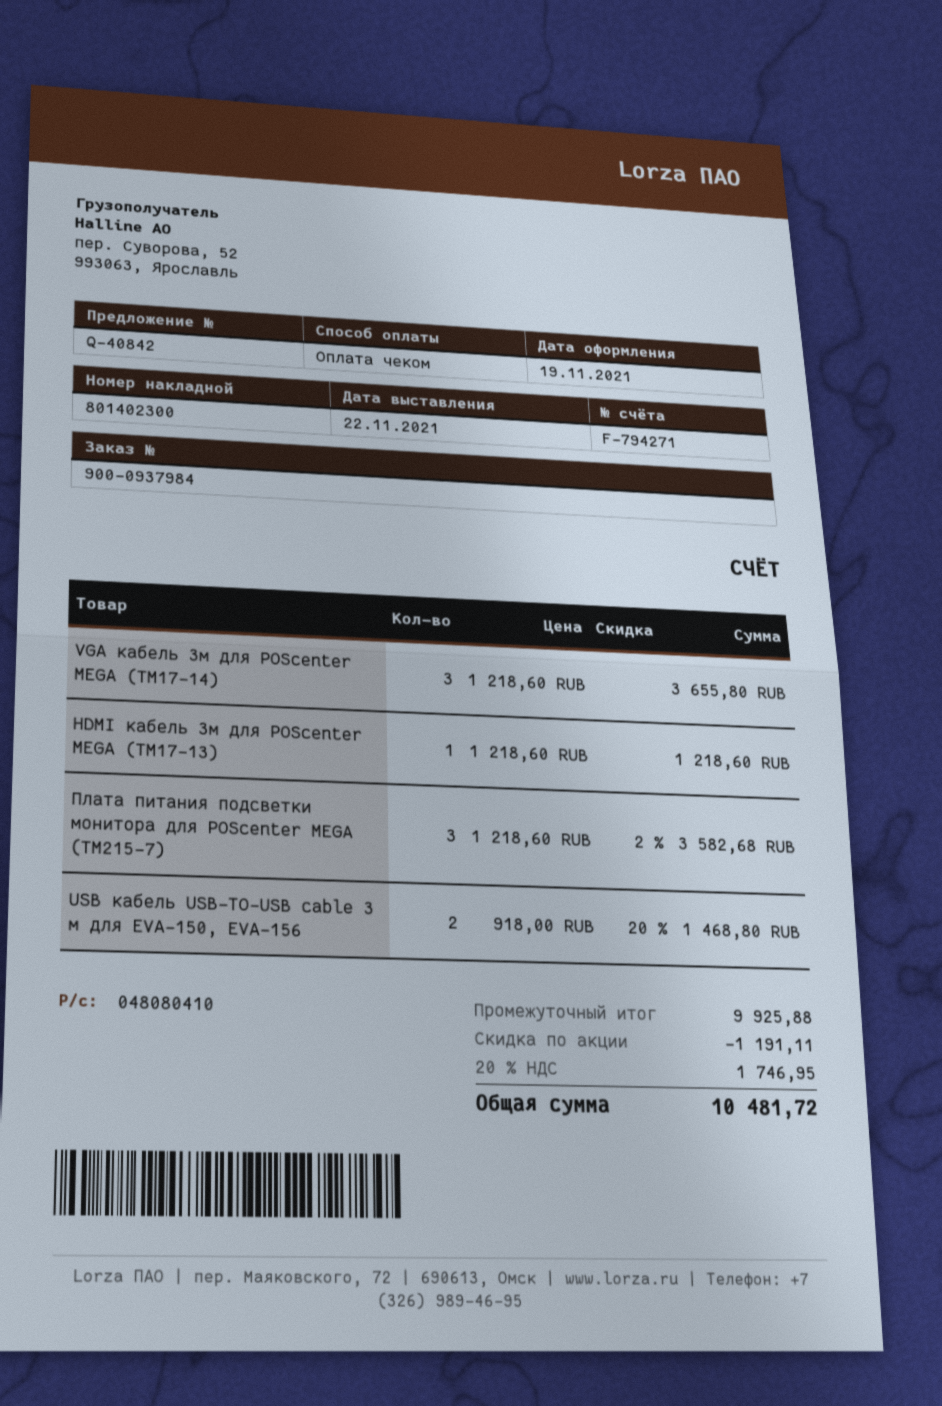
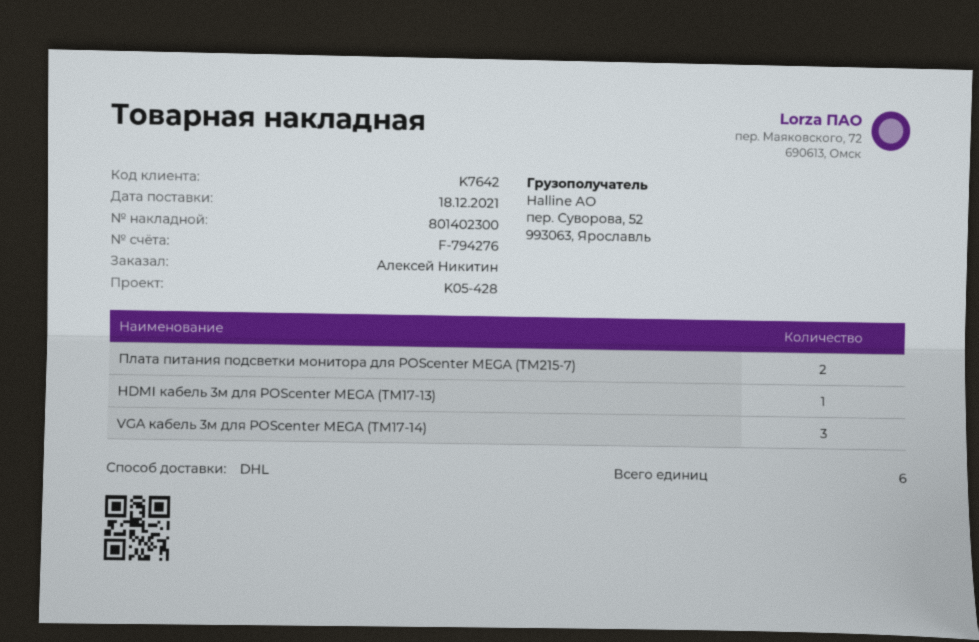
invoice number: F-794271 -> F-794276
Плата питания подсветки монитора для POScenter MEGA (TM215-7): 3 -> 2
USB кабель USB-TO-USB cable 3 м для EVA-150, EVA-156: 2 -> none

